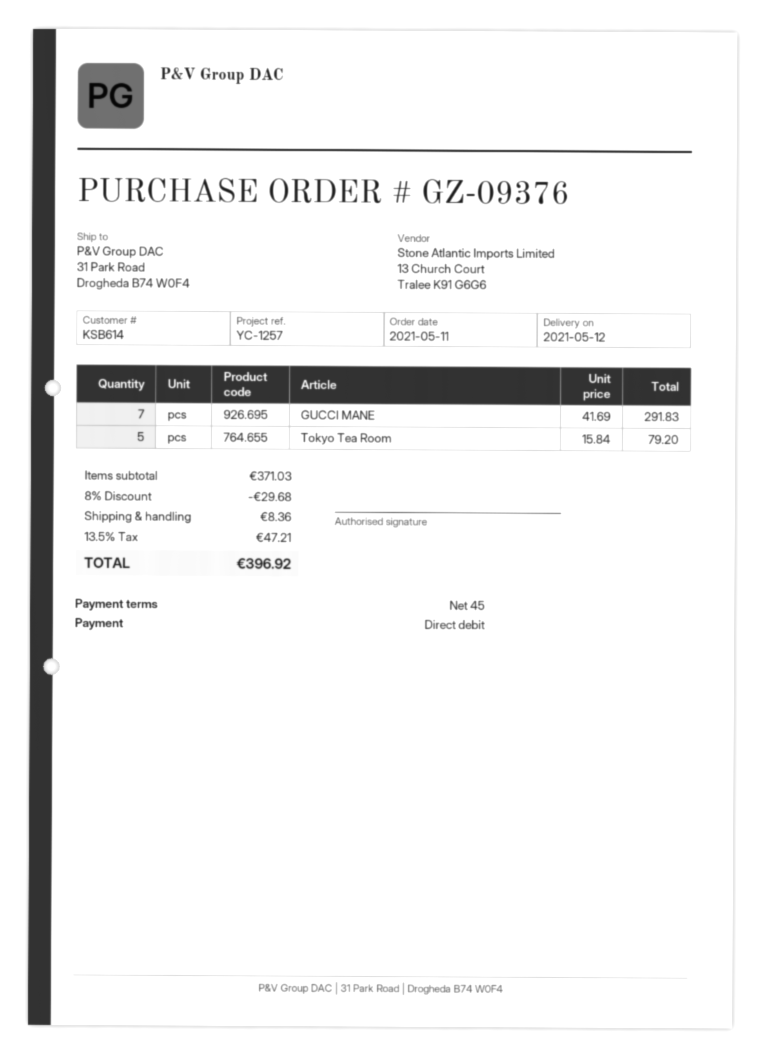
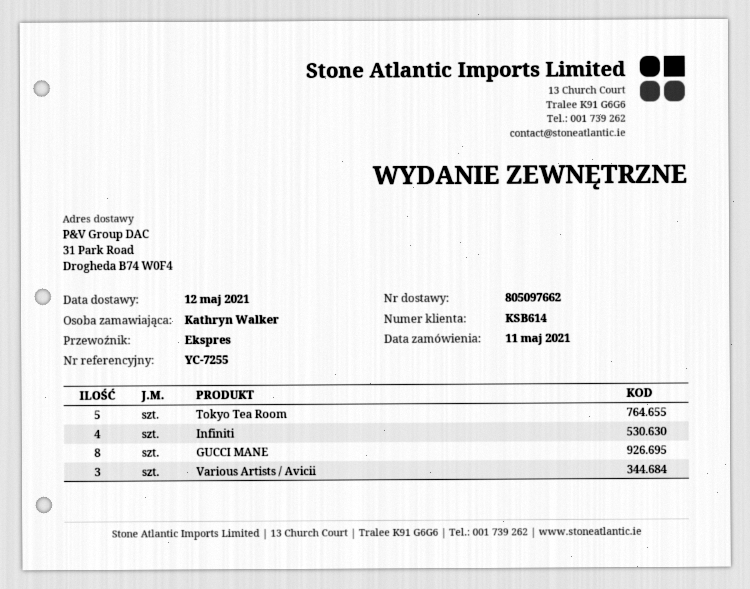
reference: YC-1257 -> YC-7255
GUCCI MANE: 7 -> 8
Infiniti: none -> 4
Various Artists / Avicii: none -> 3

